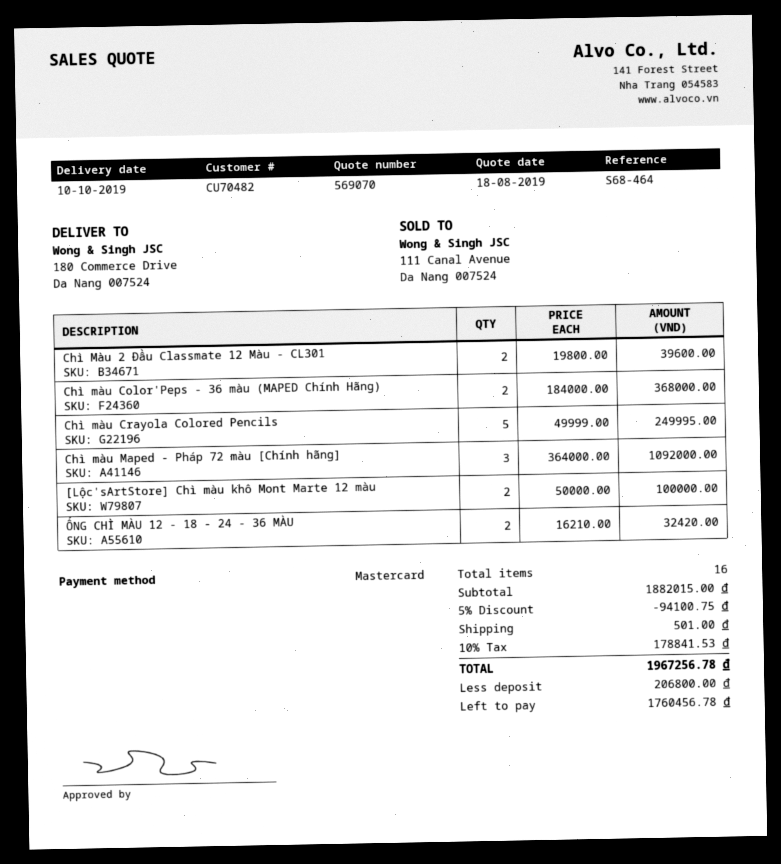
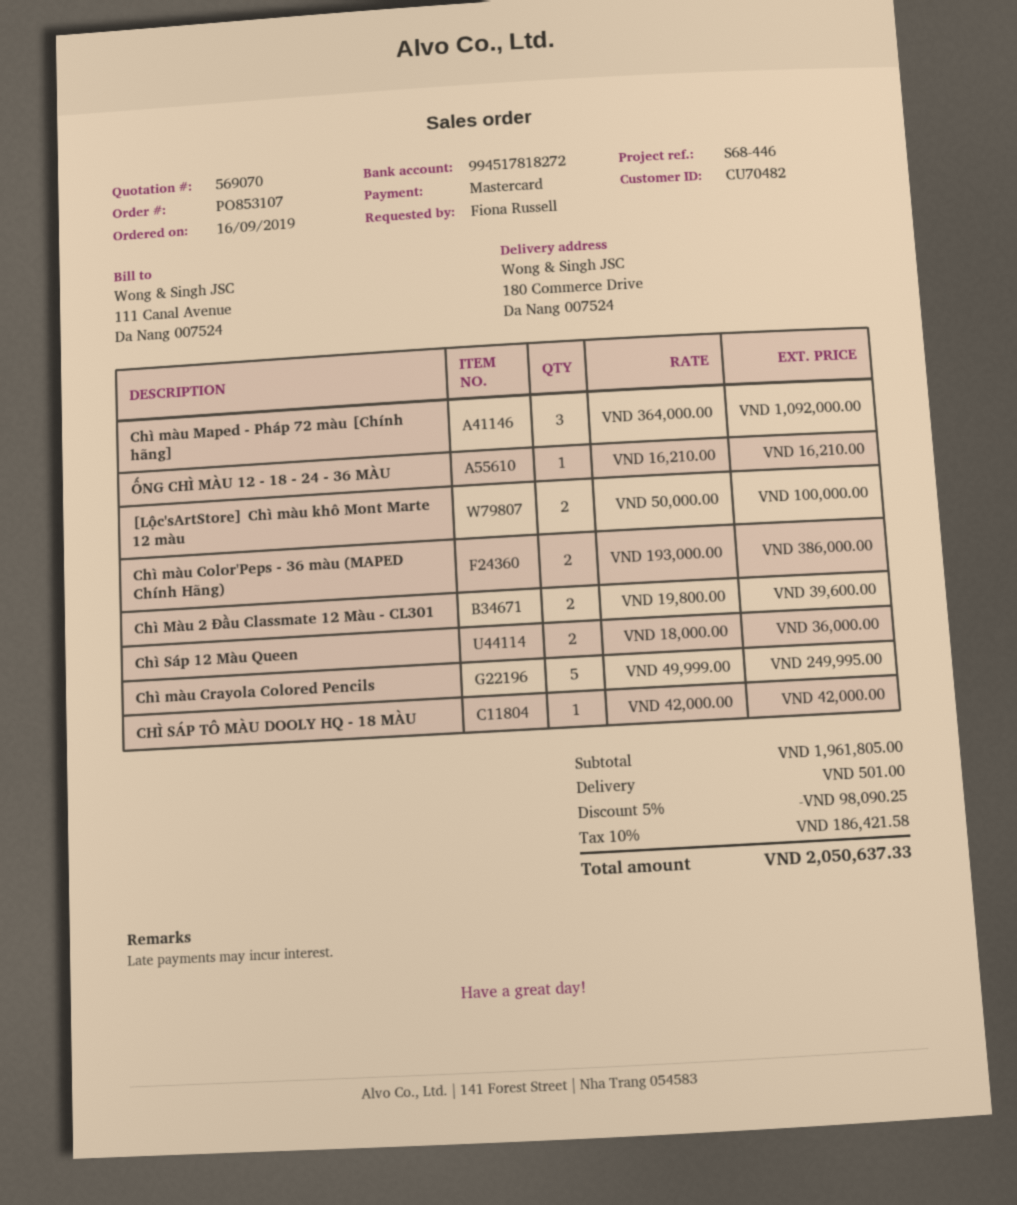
reference: S68-464 -> S68-446
Chì màu Color'Peps - 36 màu (MAPED Chính Hãng): 2 x 184000.00 = 368000.00 -> 2 x 193000.00 = 386000.00
ỐNG CHÌ MÀU 12 - 18 - 24 - 36 MÀU: 2 x 16210.00 = 32420.00 -> 1 x 16210.00 = 16210.00
Chì Sáp 12 Màu Queen: none -> 2 x 18000.00 = 36000.00
CHÌ SÁP TÔ MÀU DOOLY HQ - 18 MÀU: none -> 1 x 42000.00 = 42000.00
subtotal: 1882015.00 -> 1961805.00
discount: 5% = 94100.75 -> 5% = 98090.25
tax: 10% = 178841.53 -> 10% = 186421.58
total: 1967256.78 -> 2050637.33

